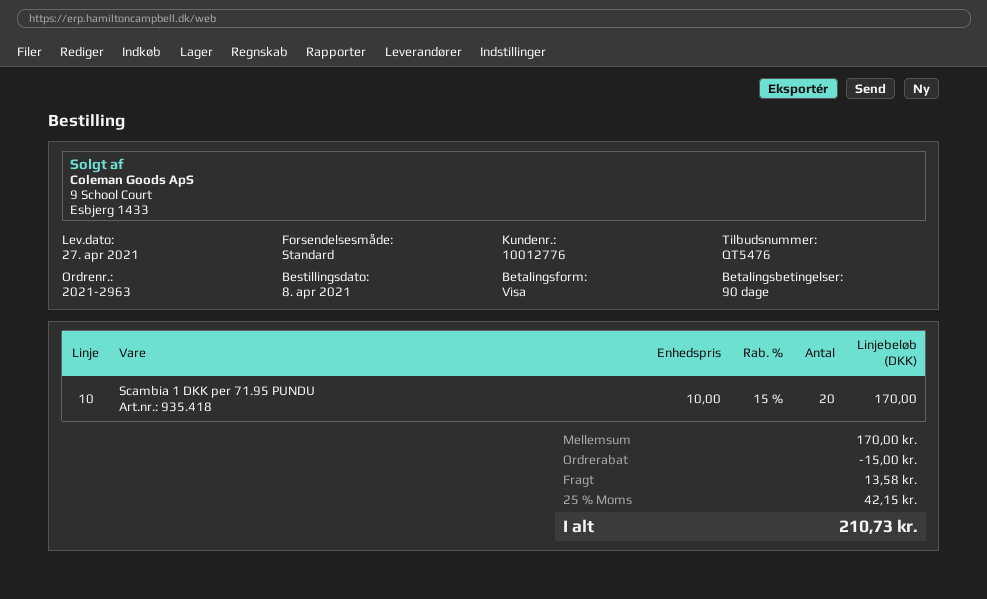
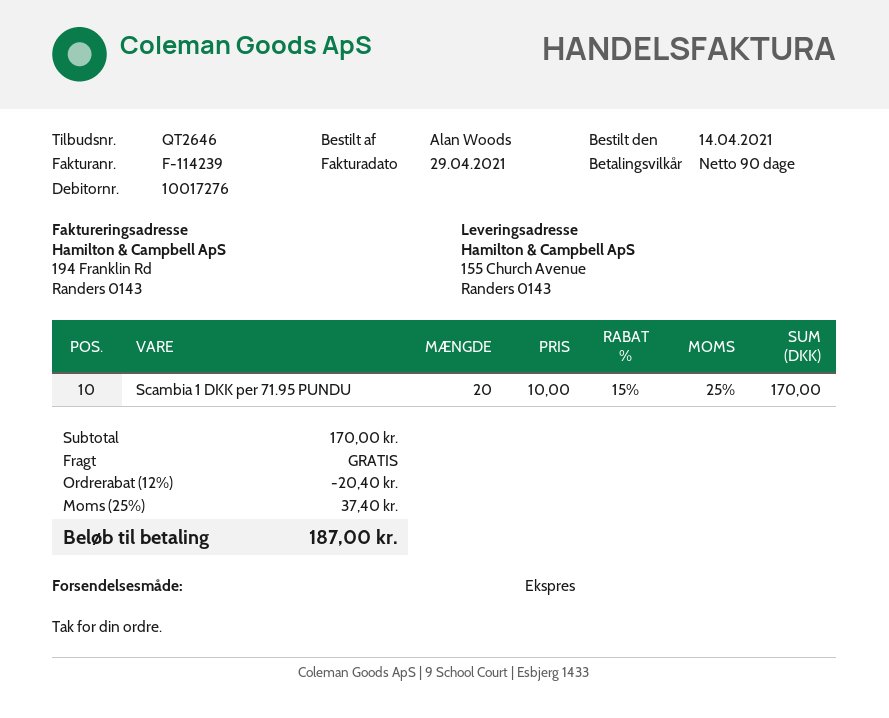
quote number: QT5476 -> QT2646
order date: 2021-04-08 -> 2021-04-14
customer number: 10012776 -> 10017276
shipping method: standard -> express
discount: 15.00 -> 20.40
shipping: 13.58 -> 0.00
tax: 25% = 42.15 -> 25% = 37.40
total: 210.73 -> 187.00

